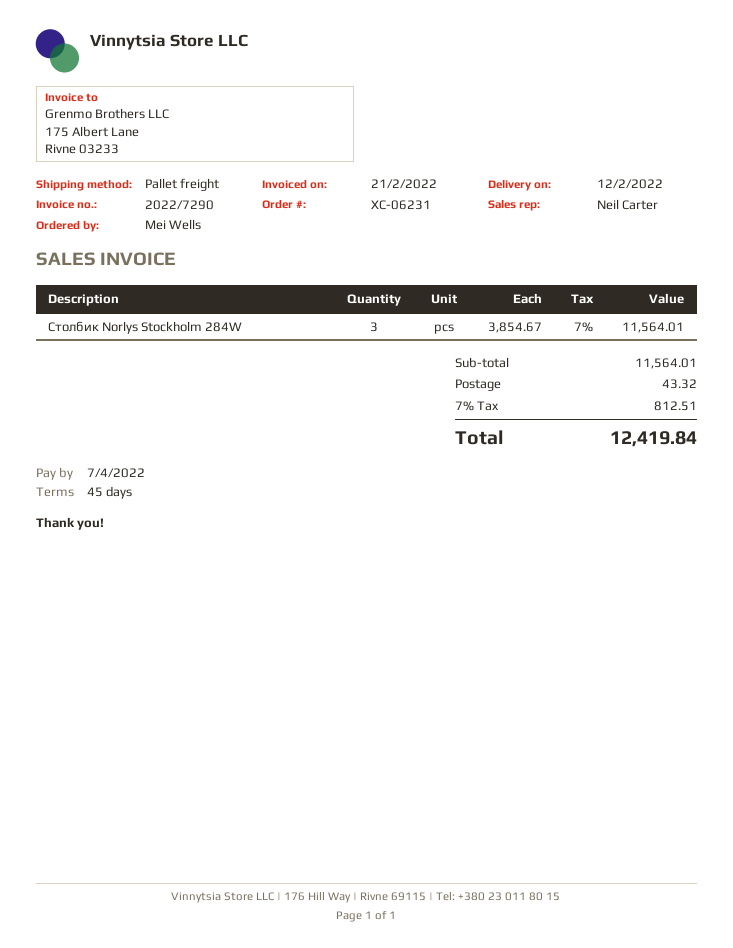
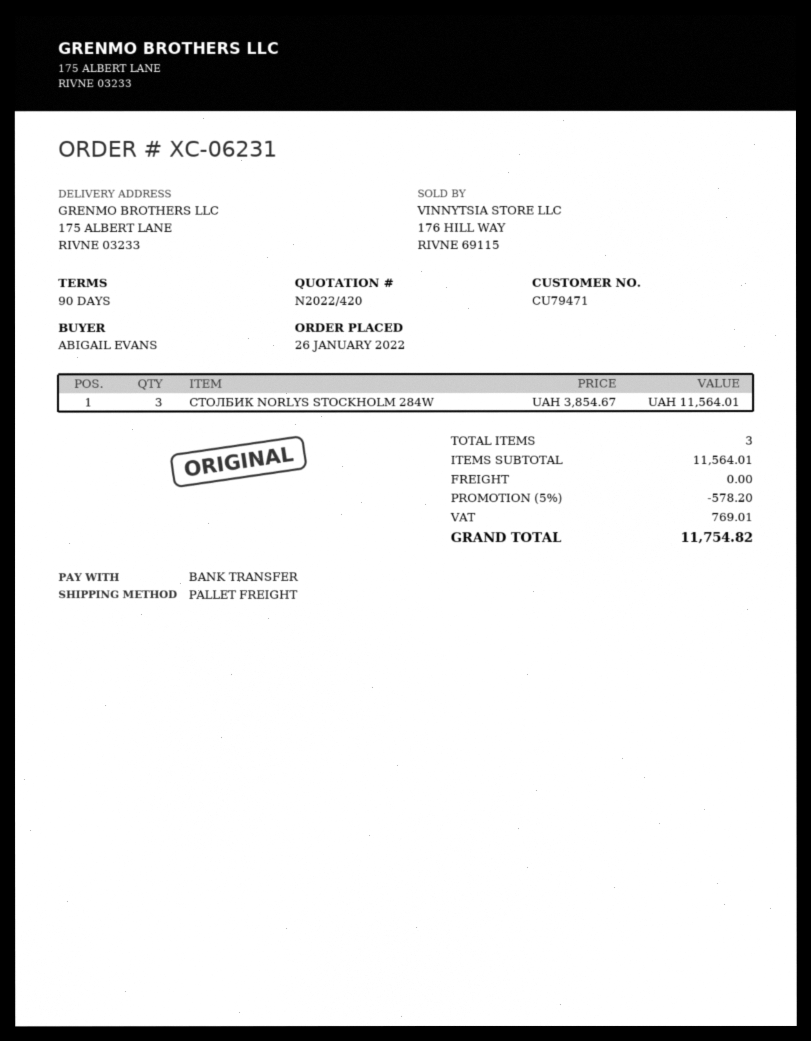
payment terms: 45 days -> 90 days
ordered by: Mei Wells -> ABIGAIL EVANS
discount: none -> 5% = 578.20
shipping: 43.32 -> 0.00
tax: 812.51 -> 769.01
total: 12419.84 -> 11754.82

